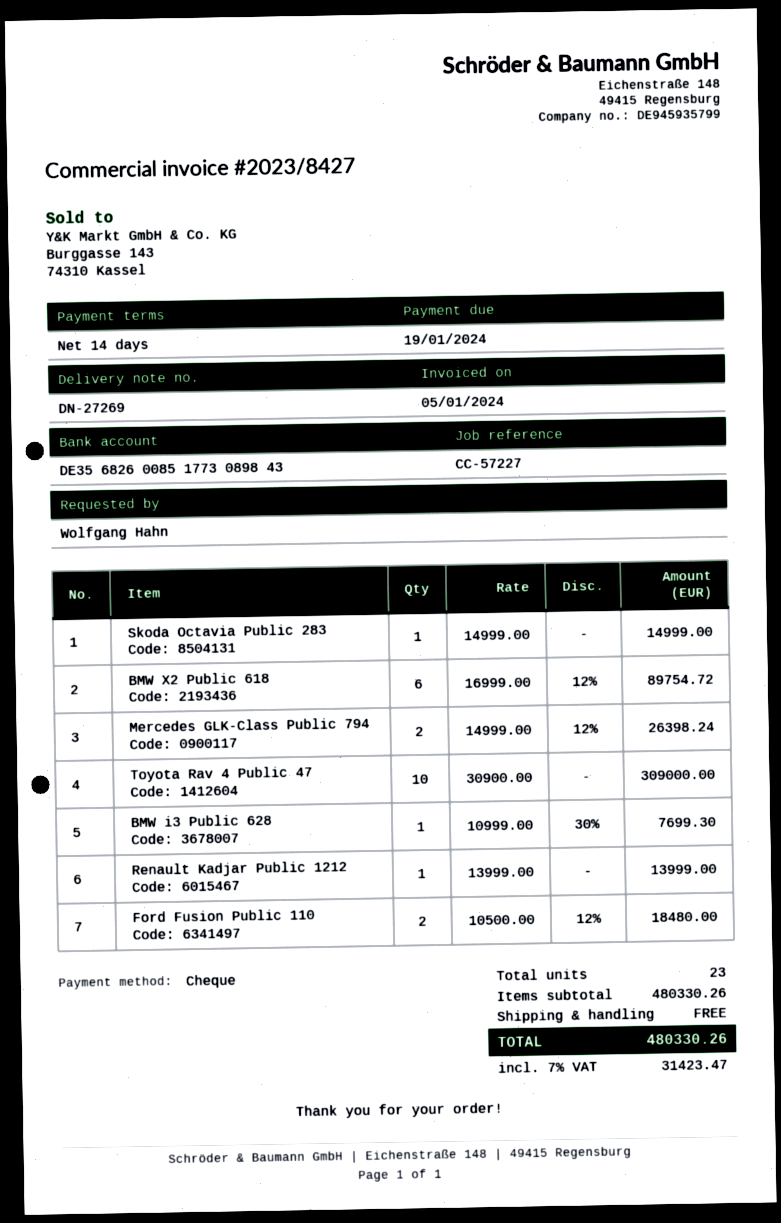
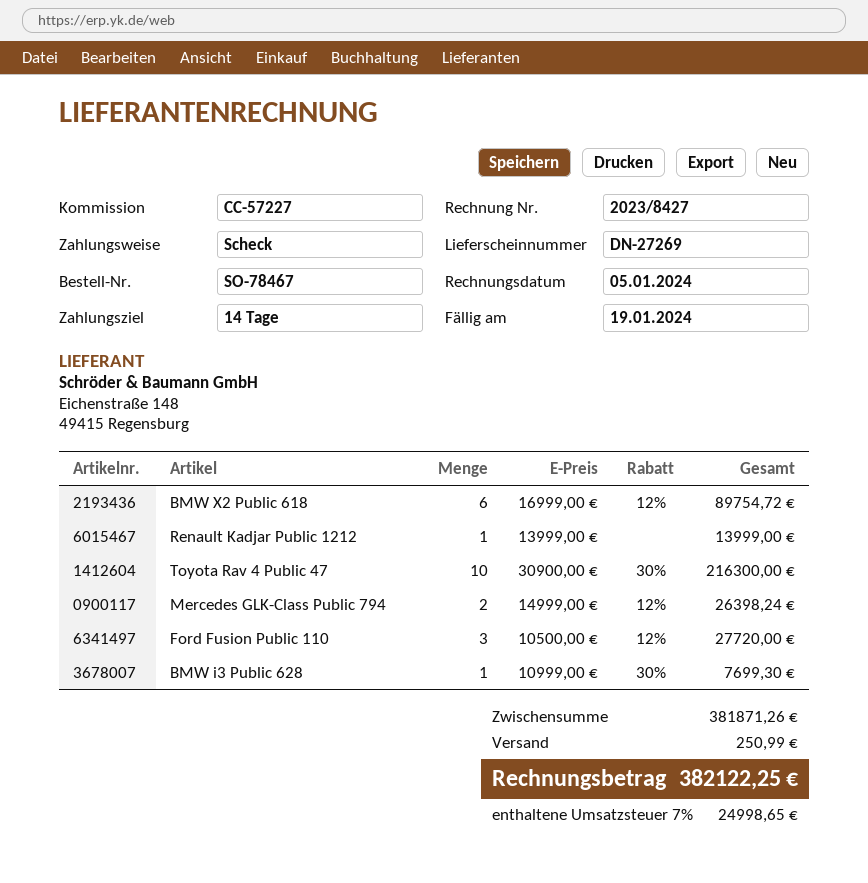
Skoda Octavia Public 283: 1 x 14999.00 = 14999.00 -> none
Toyota Rav 4 Public 47: 10 x 30900.00 = 309000.00 -> 10 x 30900.00 - 30% = 216300.00
Ford Fusion Public 110: 2 x 10500.00 - 12% = 18480.00 -> 3 x 10500.00 - 12% = 27720.00
subtotal: 480330.26 -> 381871.26
shipping: 0.00 -> 250.99
tax: 7% = 31423.47 -> 7% = 24998.65
total: 480330.26 -> 382122.25

